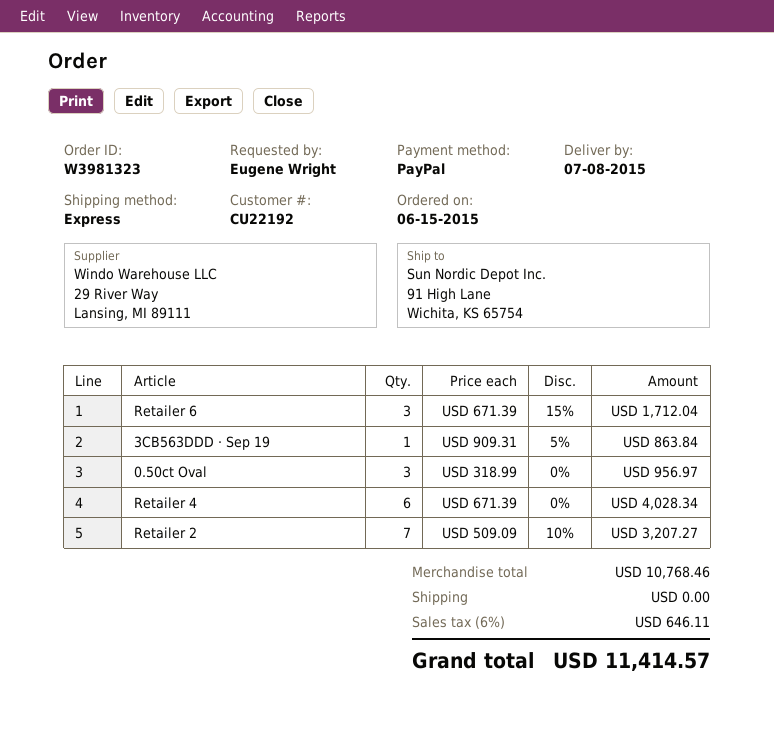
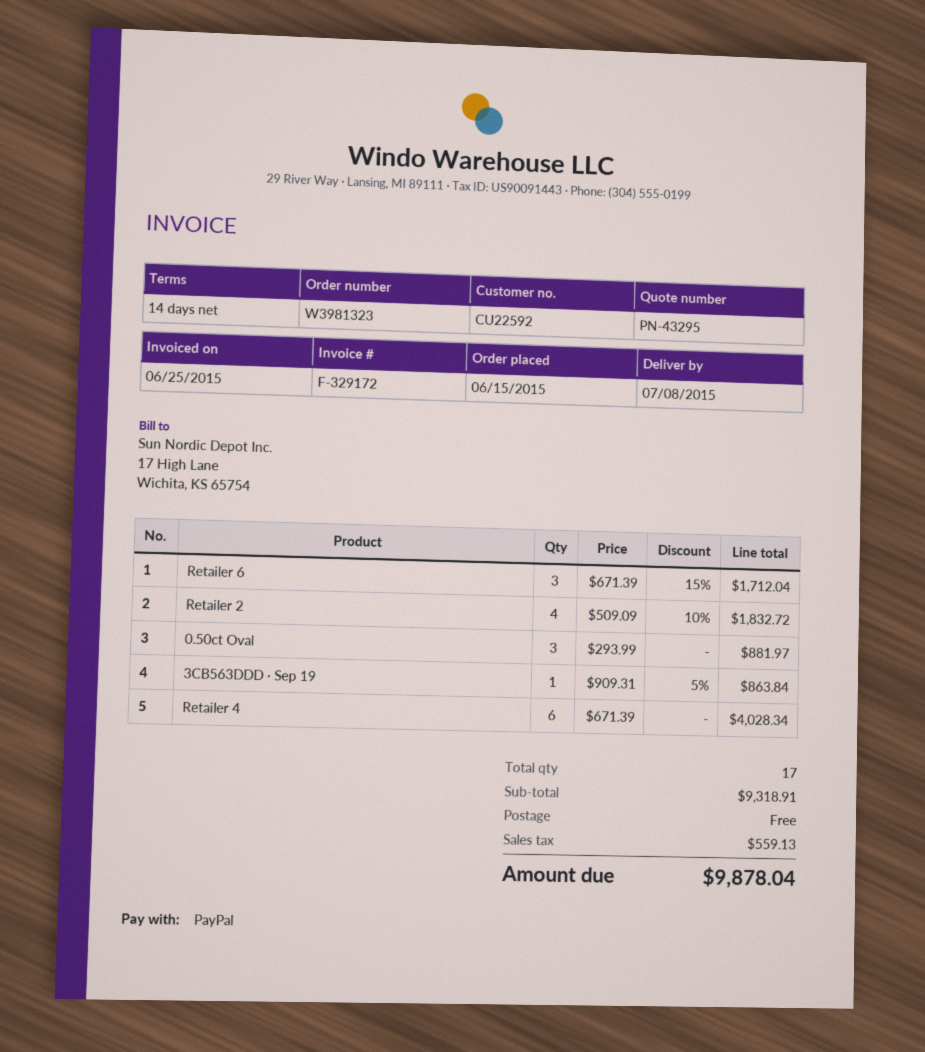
customer number: CU22192 -> CU22592
0.50ct Oval: 3 x 318.99 = 956.97 -> 3 x 293.99 = 881.97
Retailer 2: 7 x 509.09 - 10% = 3207.27 -> 4 x 509.09 - 10% = 1832.72
subtotal: 10768.46 -> 9318.91
tax: 646.11 -> 559.13
total: 11414.57 -> 9878.04

